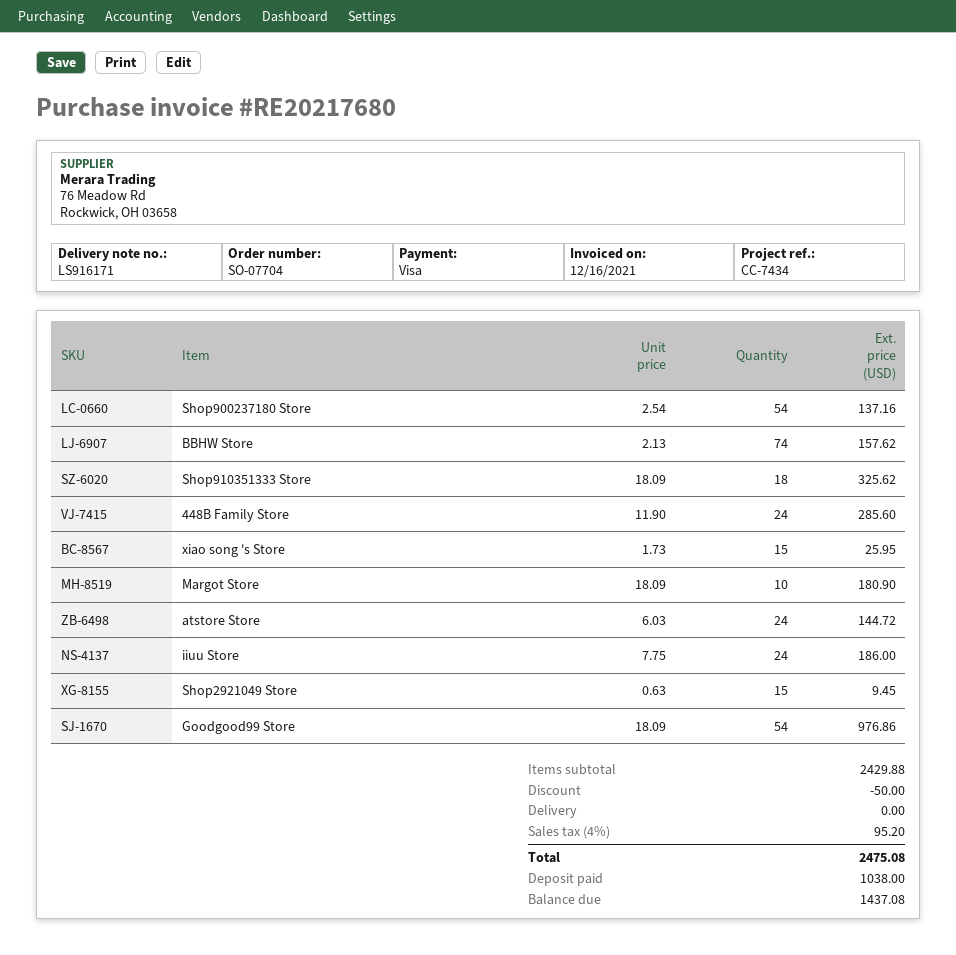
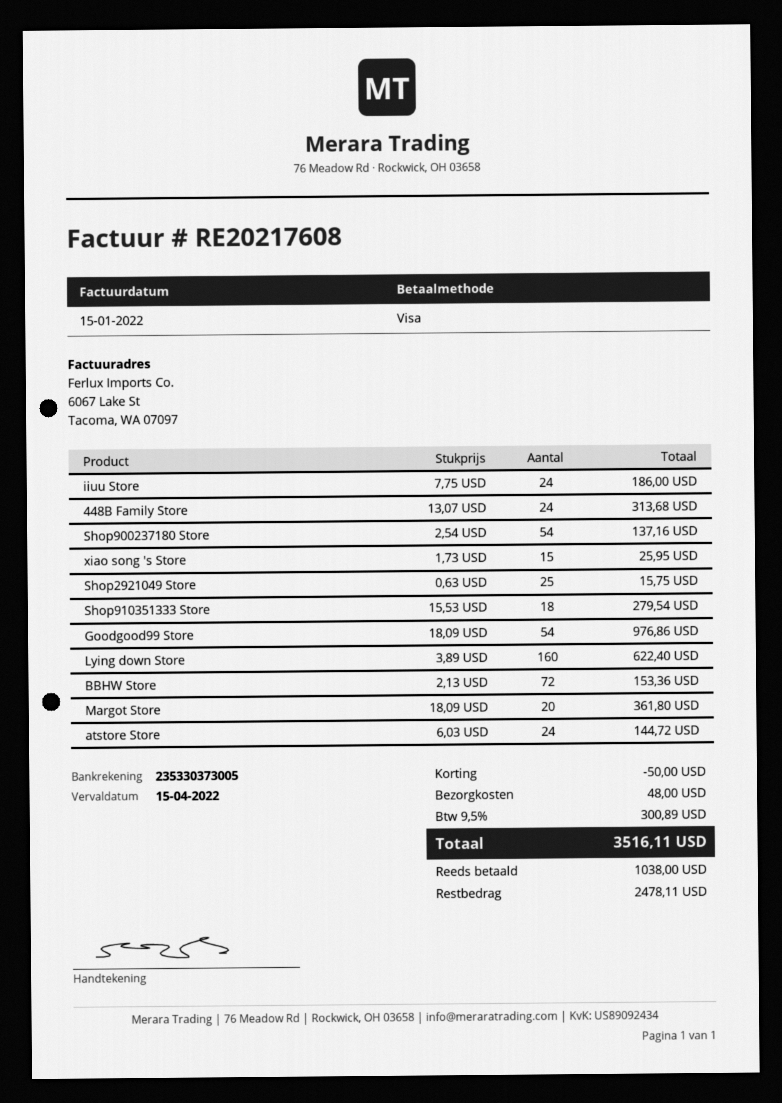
invoice number: RE20217680 -> RE20217608
invoice date: 2021-12-16 -> 2022-01-15
BBHW Store: 74 x 2.13 = 157.62 -> 72 x 2.13 = 153.36
Shop910351333 Store: 18 x 18.09 = 325.62 -> 18 x 15.53 = 279.54
448B Family Store: 24 x 11.90 = 285.60 -> 24 x 13.07 = 313.68
Margot Store: 10 x 18.09 = 180.90 -> 20 x 18.09 = 361.80
Shop2921049 Store: 15 x 0.63 = 9.45 -> 25 x 0.63 = 15.75
Lying down Store: none -> 160 x 3.89 = 622.40
shipping: 0.00 -> 48.00
tax: 4% = 95.20 -> 9.5% = 300.89
total: 2475.08 -> 3516.11
balance: 1437.08 -> 2478.11

